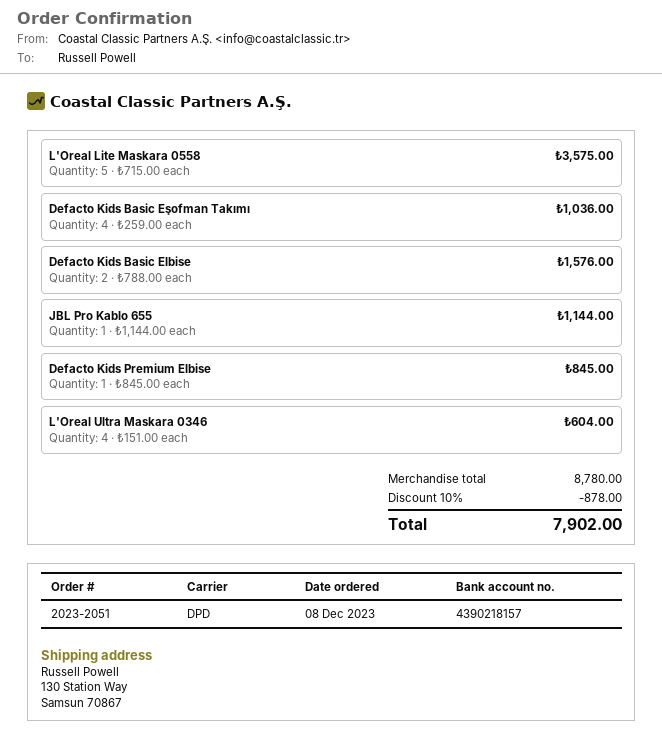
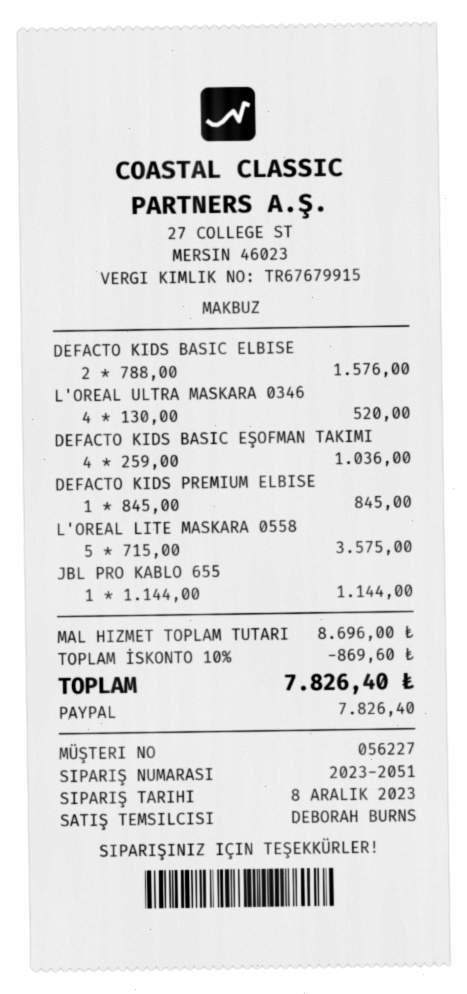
L'Oreal Ultra Maskara 0346: 4 x 151.00 = 604.00 -> 4 x 130.00 = 520.00
subtotal: 8780.00 -> 8696.00
discount: 10% = 878.00 -> 10% = 869.60
total: 7902.00 -> 7826.40

